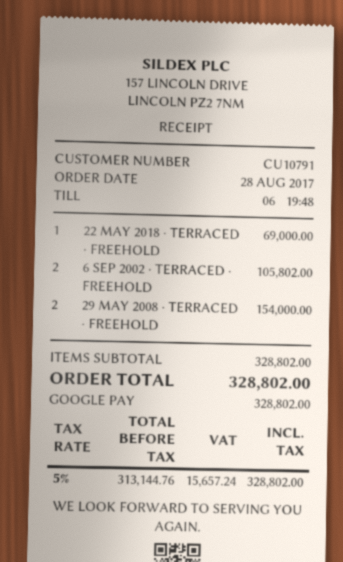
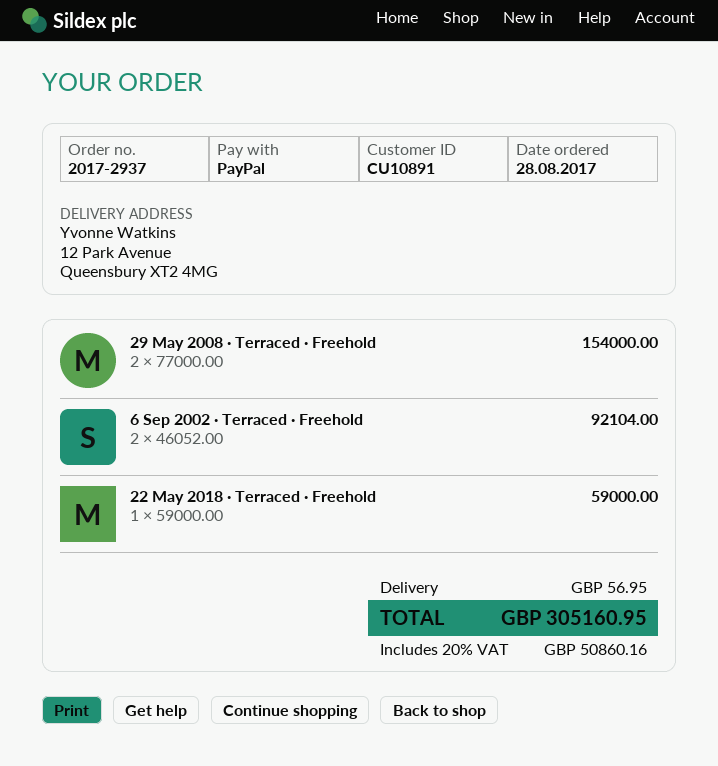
customer number: CU10791 -> CU10891
payment method: Google Pay -> PayPal
22 MAY 2018 · TERRACED · FREEHOLD: 1 for 69000.00 -> 1 for 59000.00
6 SEP 2002 · TERRACED · FREEHOLD: 2 for 105802.00 -> 2 for 92104.00
shipping: none -> 56.95
tax: 5% = 15657.24 -> 20% = 50860.16
total: 328802.00 -> 305160.95

